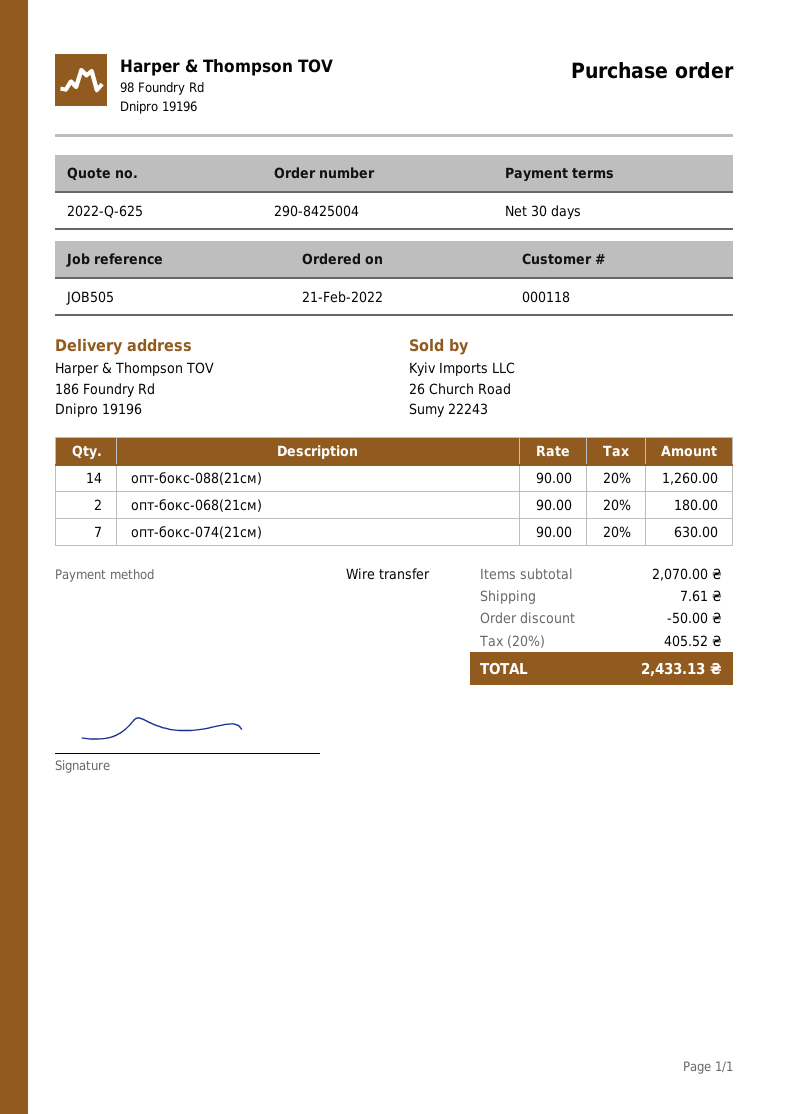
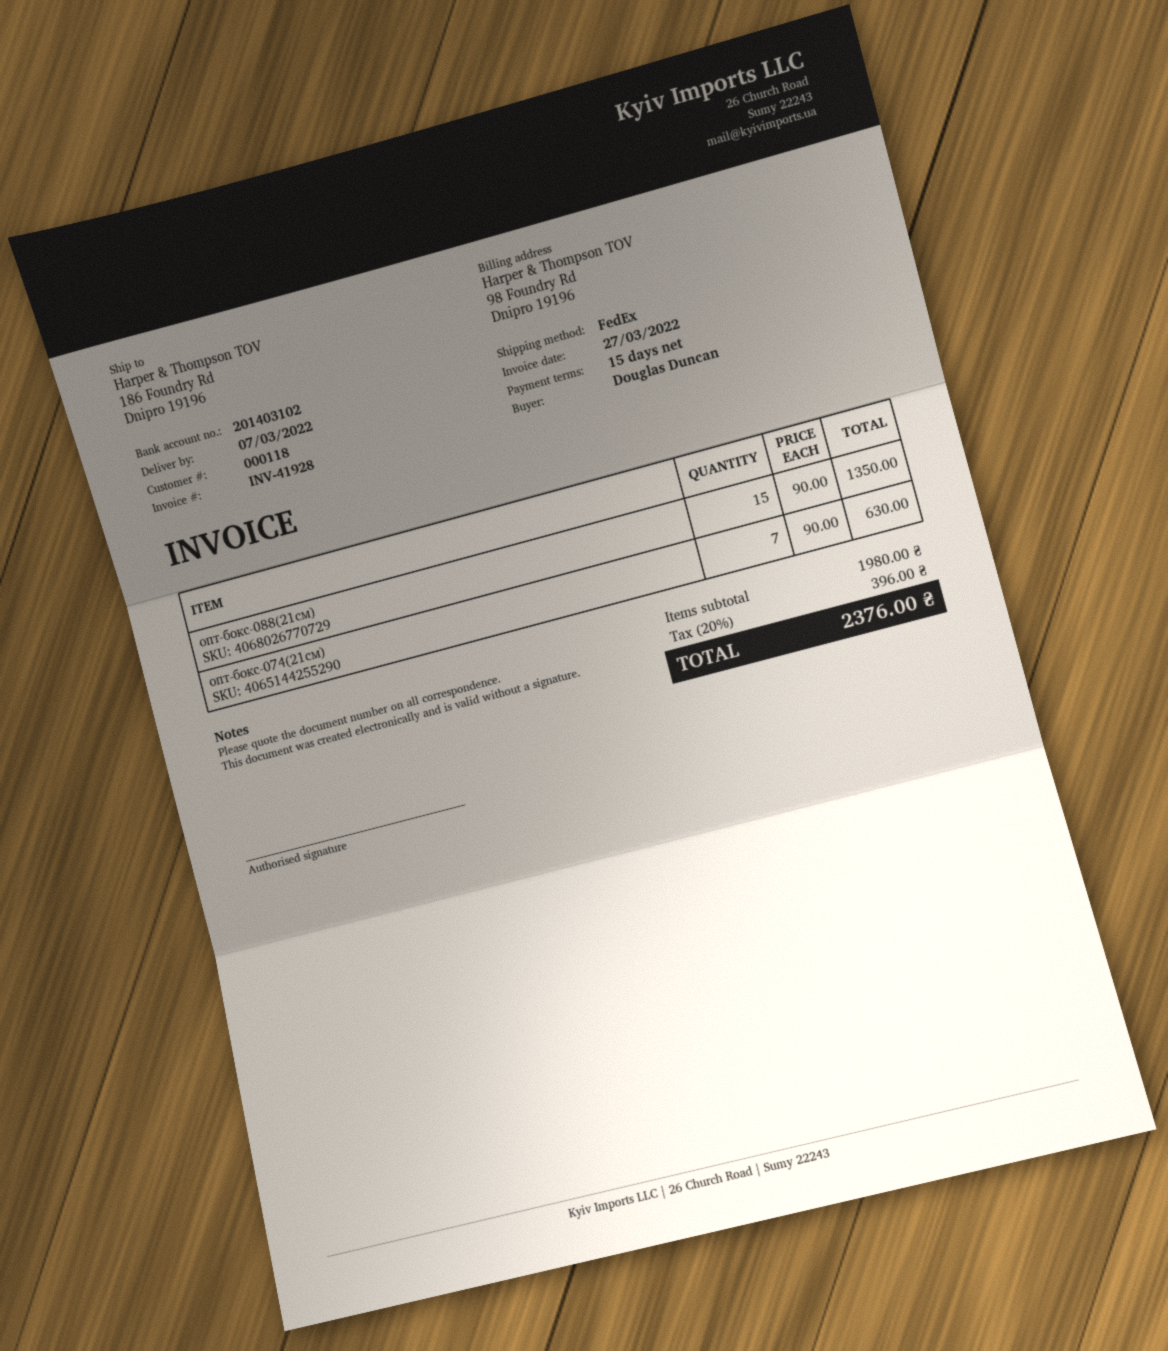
payment terms: 30 days -> 15 days
опт-бокс-088(21см): 14 x 90.00 = 1260.00 -> 15 x 90.00 = 1350.00
опт-бокс-068(21см): 2 x 90.00 = 180.00 -> none
subtotal: 2070.00 -> 1980.00
discount: 50.00 -> none
shipping: 7.61 -> none
tax: 20% = 405.52 -> 20% = 396.00
total: 2433.13 -> 2376.00

